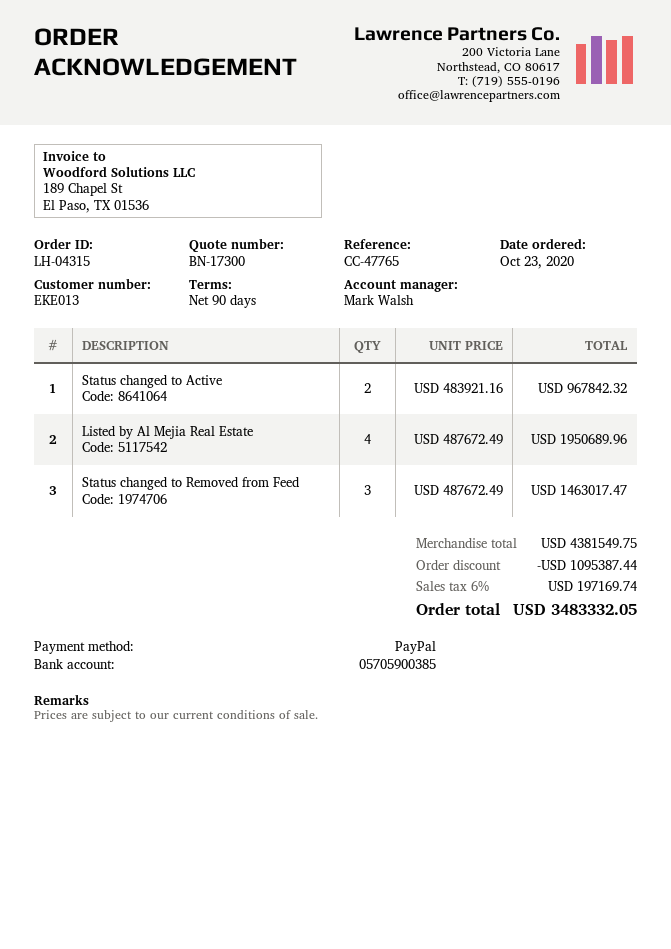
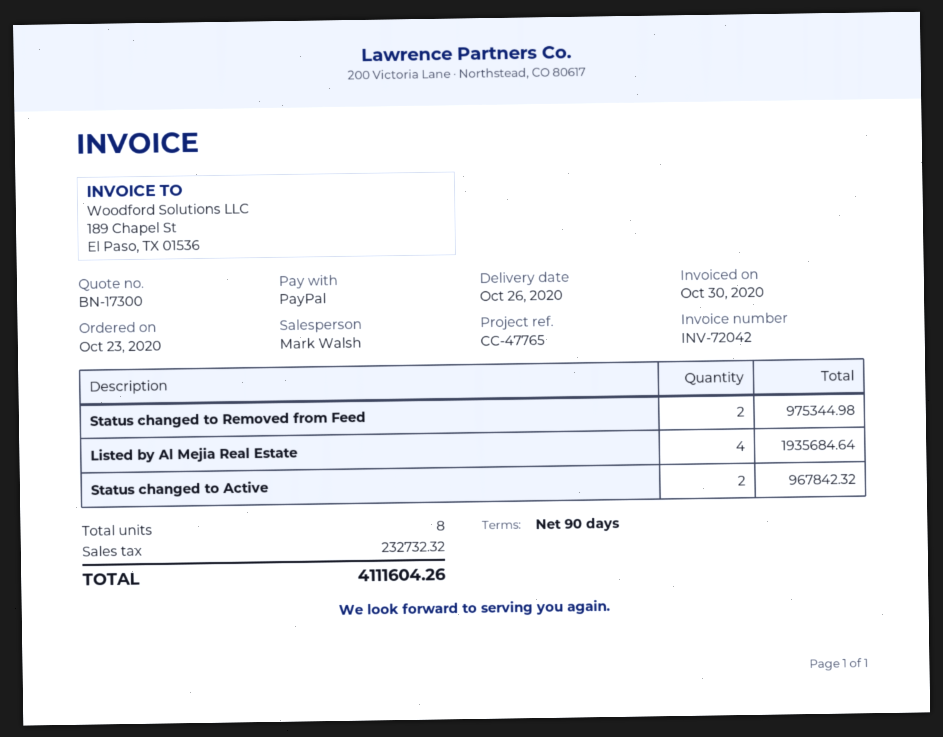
Listed by Al Mejia Real Estate: 4 for 1950689.96 -> 4 for 1935684.64
Status changed to Removed from Feed: 3 for 1463017.47 -> 2 for 975344.98
discount: 1095387.44 -> none
tax: 197169.74 -> 232732.32
total: 3483332.05 -> 4111604.26

